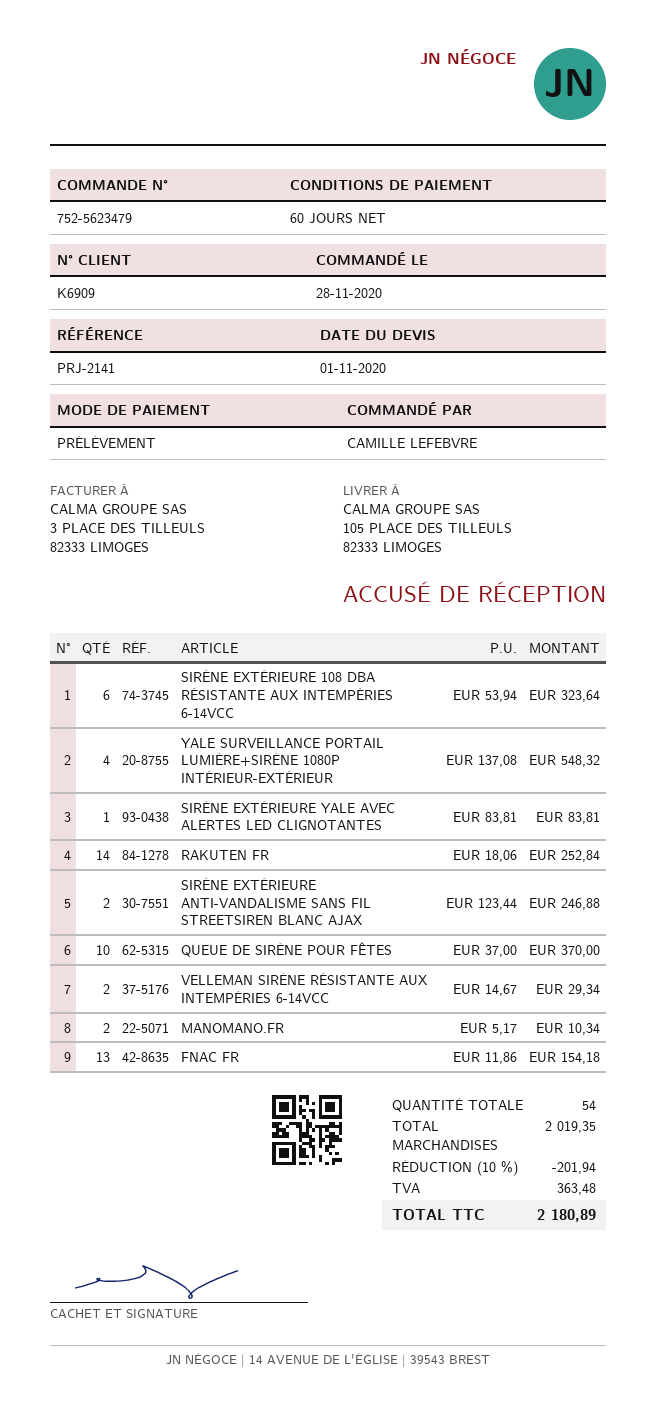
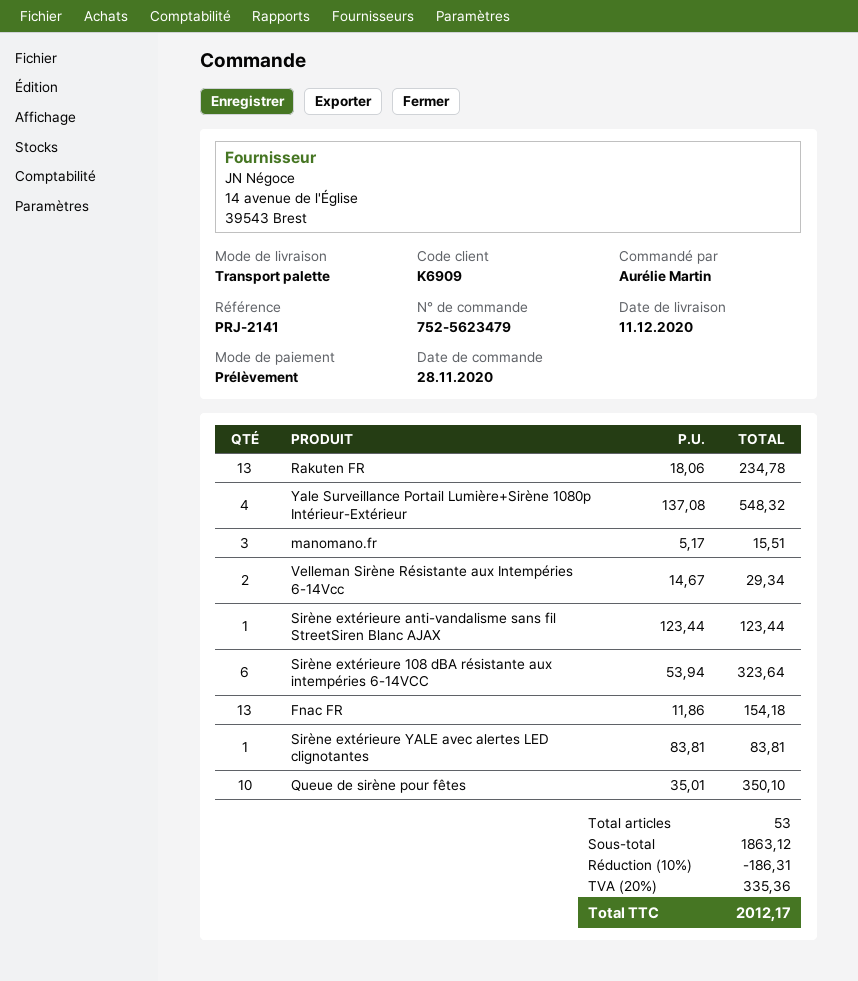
ordered by: CAMILLE LEFEBVRE -> Aurélie Martin
RAKUTEN FR: 14 x 18.06 = 252.84 -> 13 x 18.06 = 234.78
SIRÈNE EXTÉRIEURE ANTI-VANDALISME SANS FIL STREETSIREN BLANC AJAX: 2 x 123.44 = 246.88 -> 1 x 123.44 = 123.44
QUEUE DE SIRÈNE POUR FÊTES: 10 x 37.00 = 370.00 -> 10 x 35.01 = 350.10
MANOMANO.FR: 2 x 5.17 = 10.34 -> 3 x 5.17 = 15.51
total quantity: 54 -> 53
subtotal: 2019.35 -> 1863.12
discount: 10% = 201.94 -> 10% = 186.31
tax: 363.48 -> 335.36
total: 2180.89 -> 2012.17

